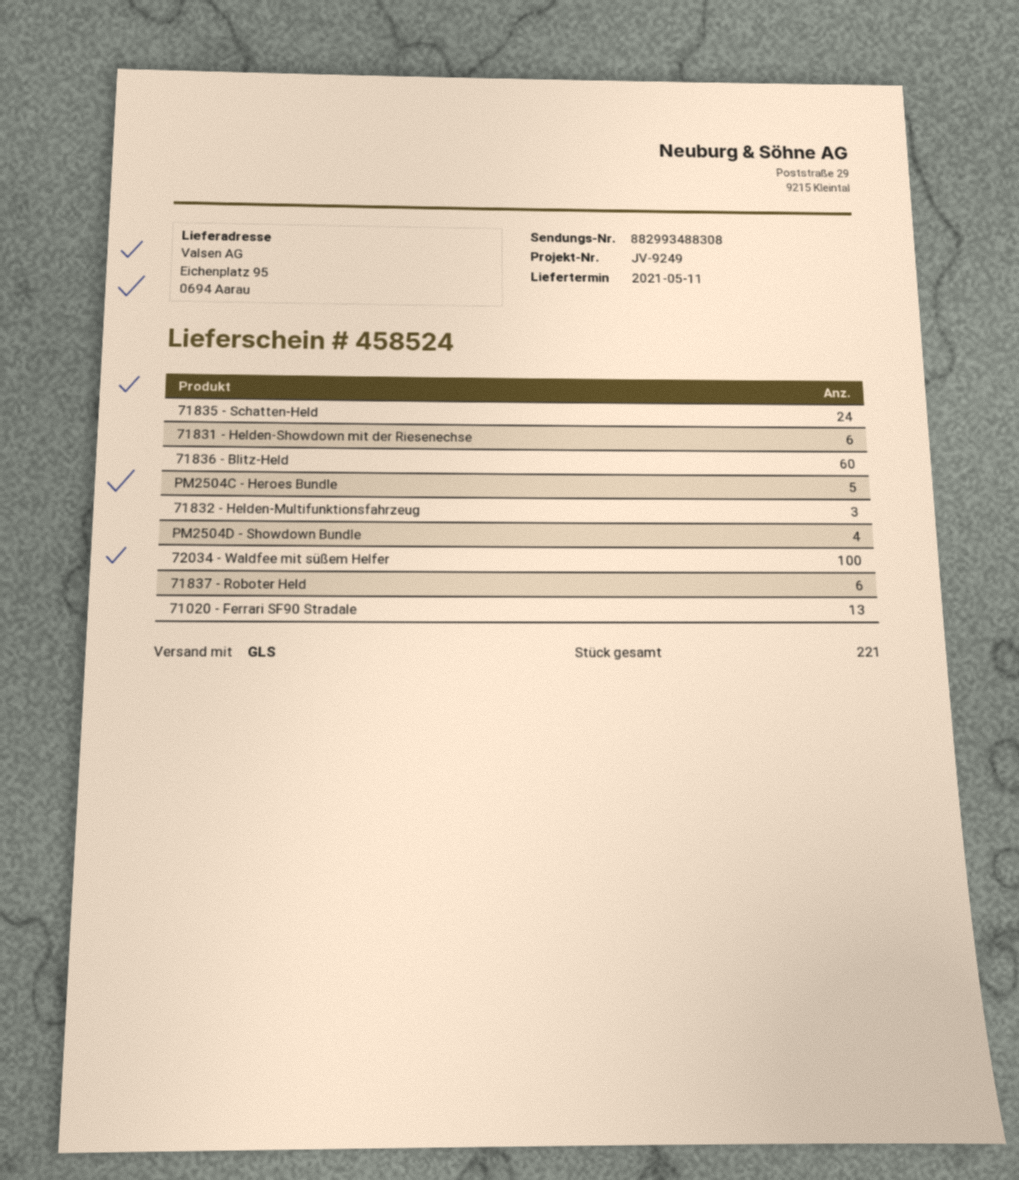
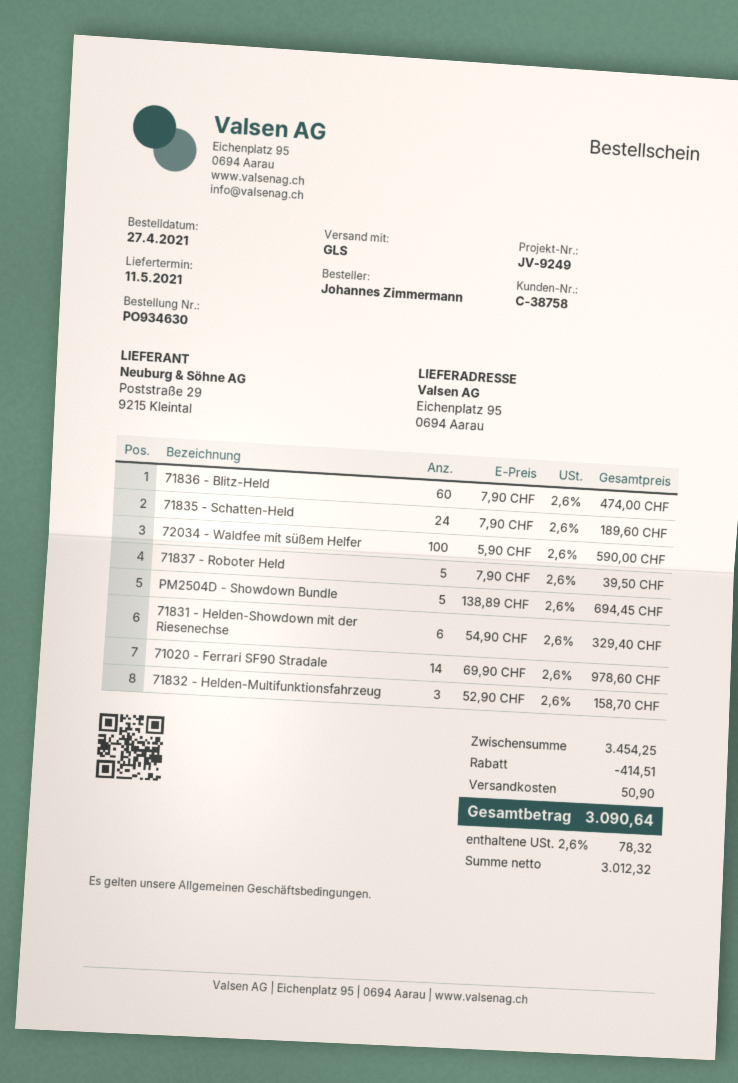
PM2504C - Heroes Bundle: 5 -> none
PM2504D - Showdown Bundle: 4 -> 5
71837 - Roboter Held: 6 -> 5
71020 - Ferrari SF90 Stradale: 13 -> 14

